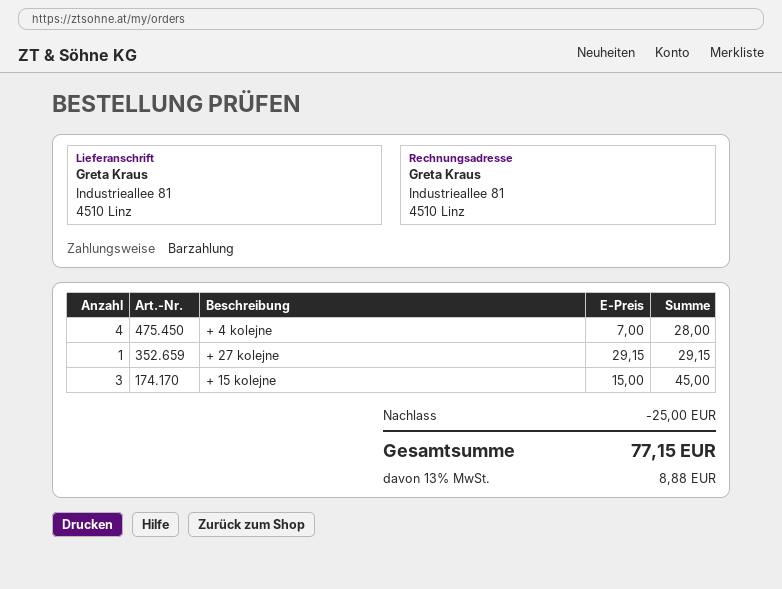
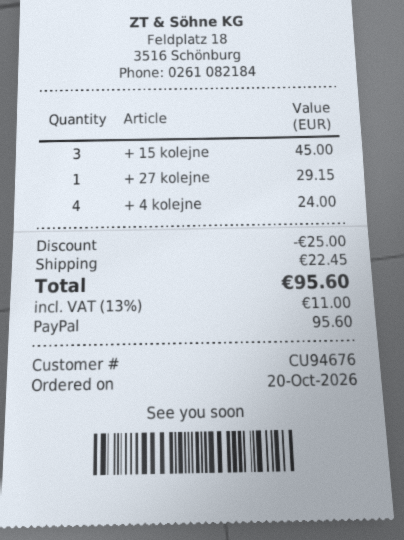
payment method: cash -> PayPal
+ 4 kolejne: 4 for 28.00 -> 4 for 24.00
shipping: none -> 22.45
tax: 13% = 8.88 -> 13% = 11.00
total: 77.15 -> 95.60

